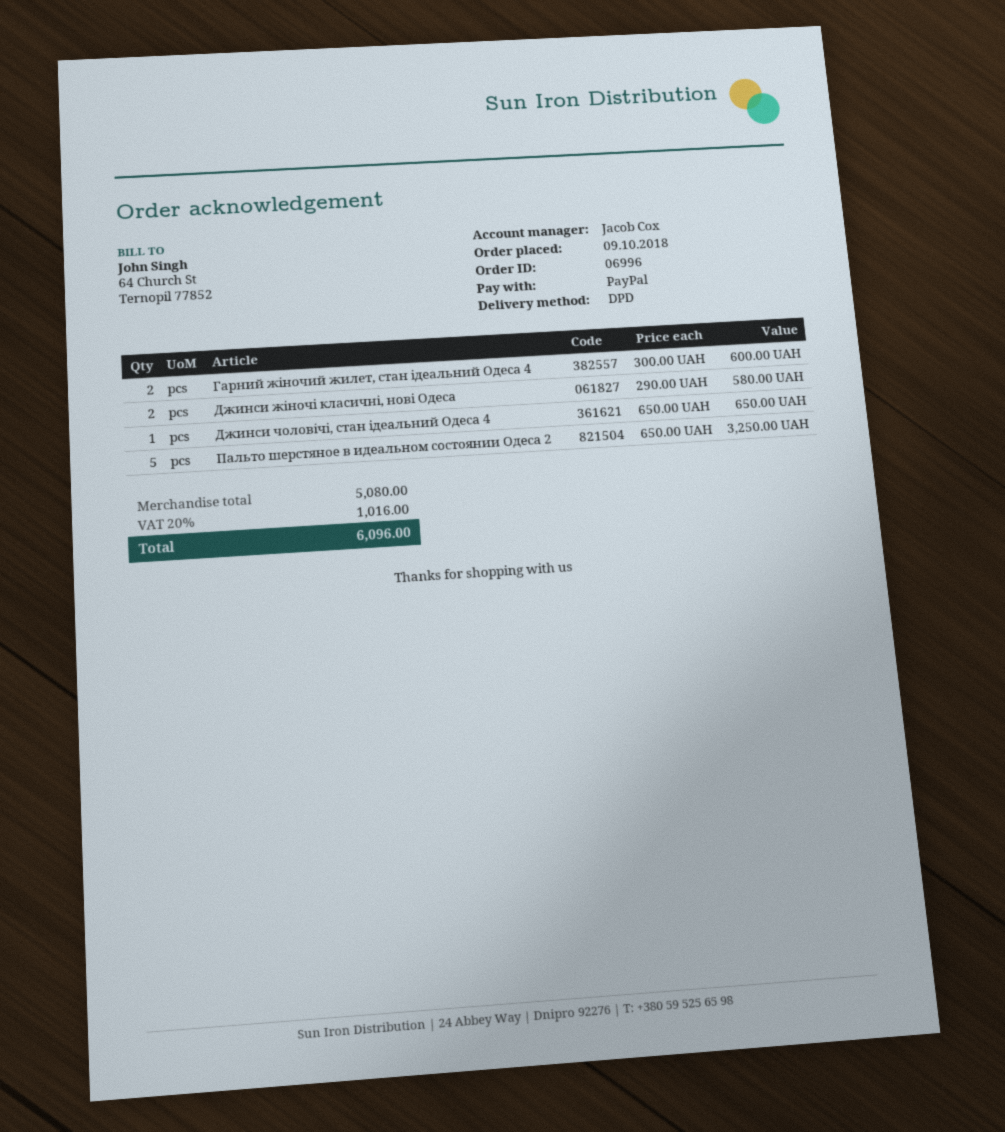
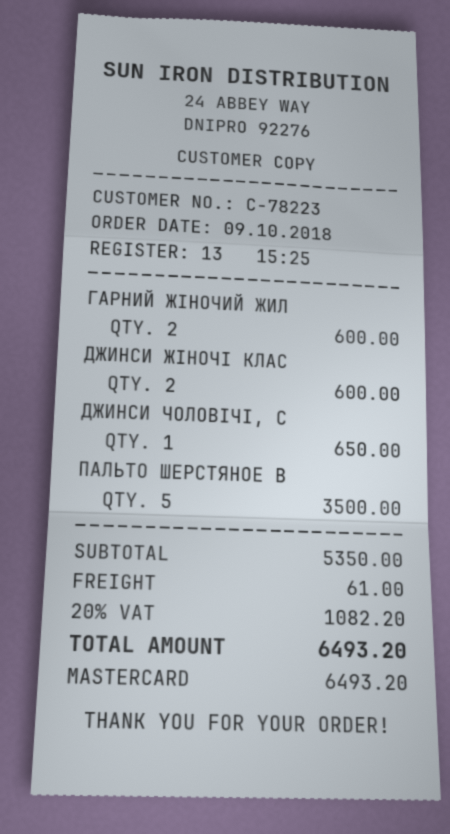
payment method: PayPal -> Mastercard
Джинси жіночі класичні, нові Одеса: 2 for 580.00 -> 2 for 600.00
Пальто шерстяное в идеальном состоянии Одеса 2: 5 for 3250.00 -> 5 for 3500.00
subtotal: 5080.00 -> 5350.00
shipping: none -> 61.00
tax: 20% = 1016.00 -> 20% = 1082.20
total: 6096.00 -> 6493.20

